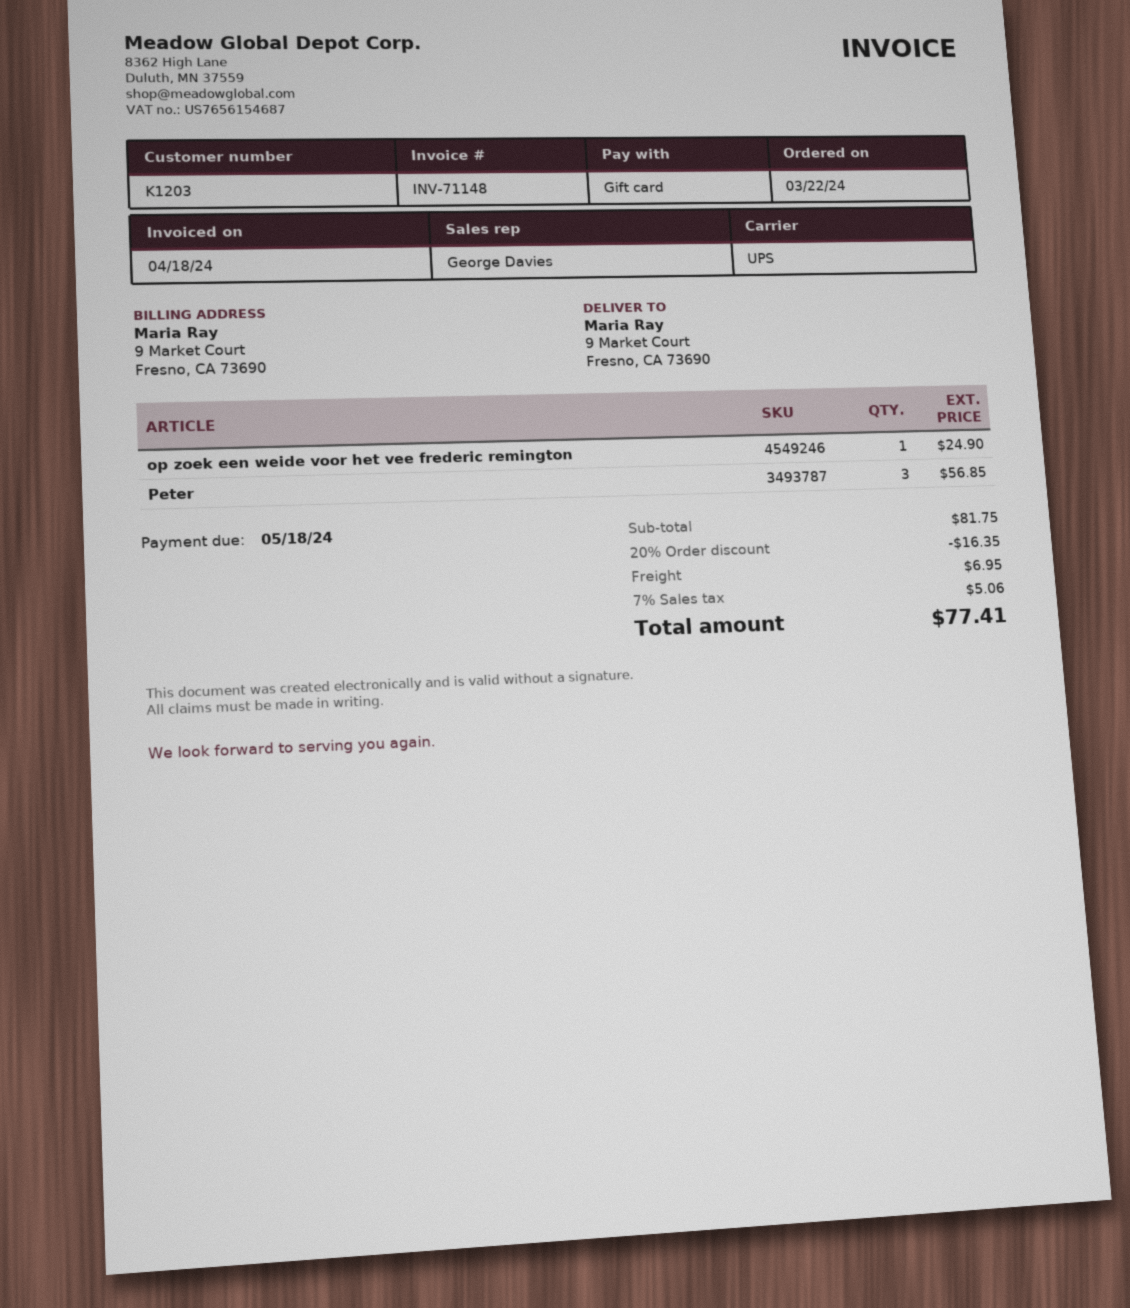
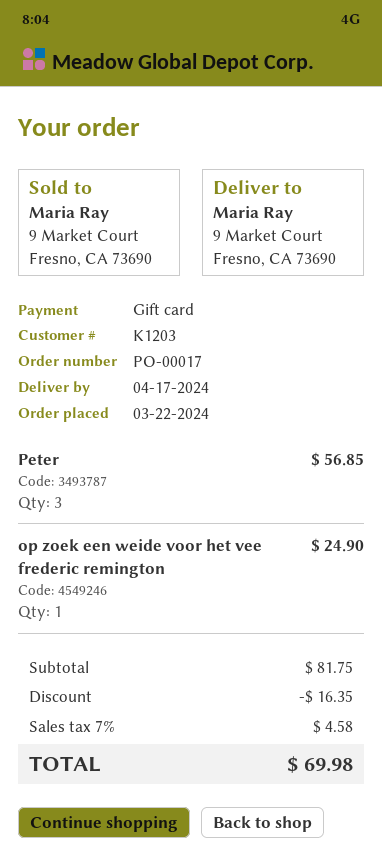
shipping: 6.95 -> none
tax: 7% = 5.06 -> 7% = 4.58
total: 77.41 -> 69.98

